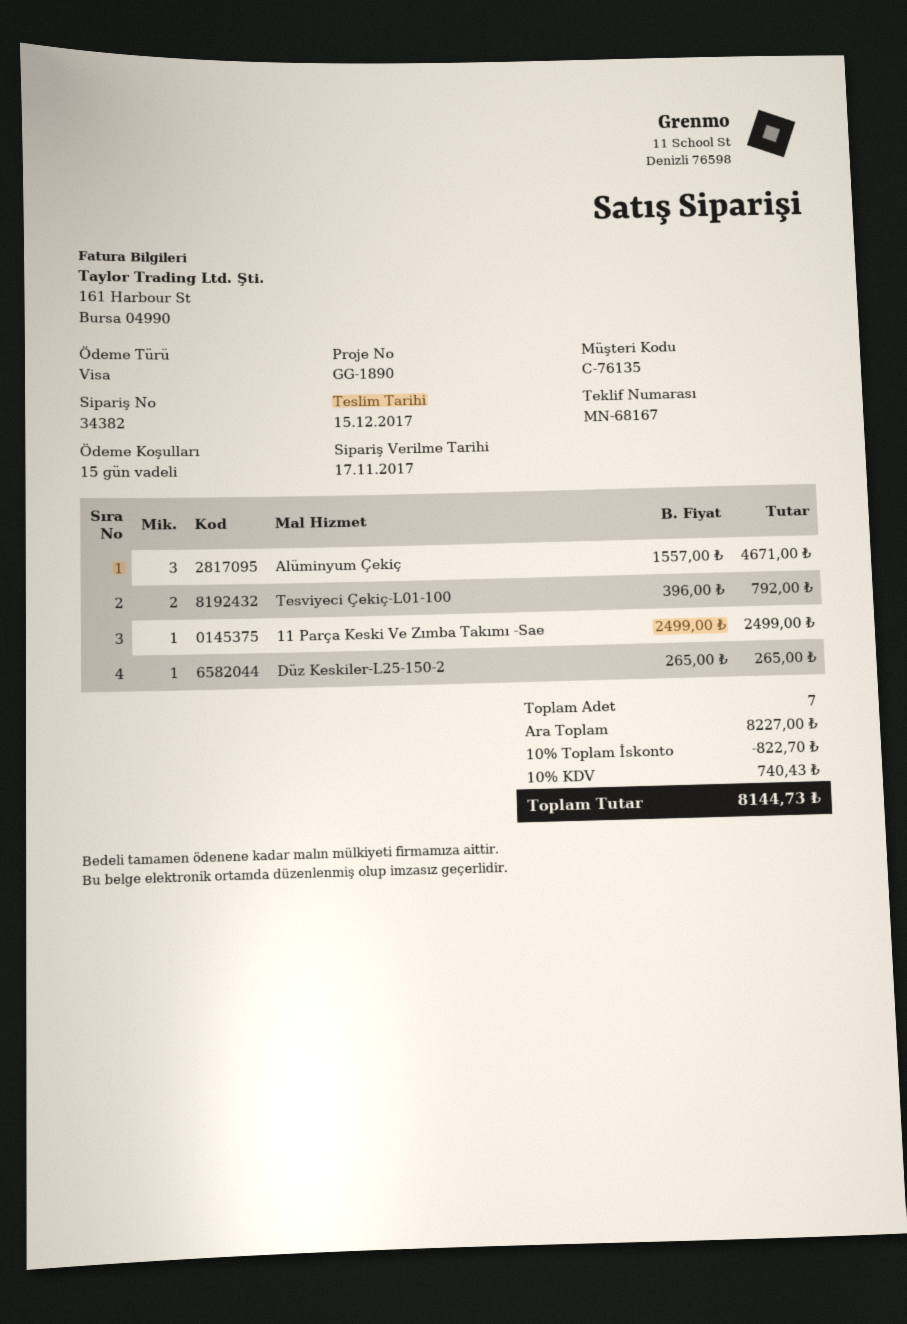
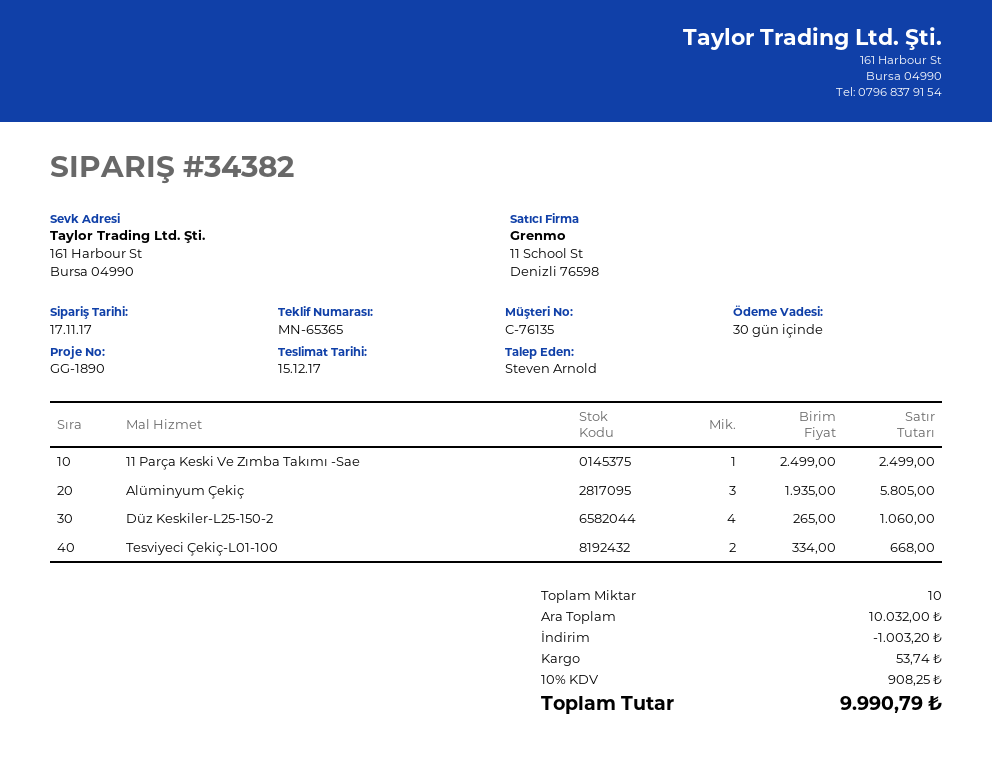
quote number: MN-68167 -> MN-65365
payment terms: 15 days -> 30 days
Alüminyum Çekiç: 3 x 1557.00 = 4671.00 -> 3 x 1935.00 = 5805.00
Tesviyeci Çekiç-L01-100: 2 x 396.00 = 792.00 -> 2 x 334.00 = 668.00
Düz Keskiler-L25-150-2: 1 x 265.00 = 265.00 -> 4 x 265.00 = 1060.00
total quantity: 7 -> 10
subtotal: 8227.00 -> 10032.00
discount: 822.70 -> 1003.20
shipping: none -> 53.74
tax: 10% = 740.43 -> 10% = 908.25
total: 8144.73 -> 9990.79

